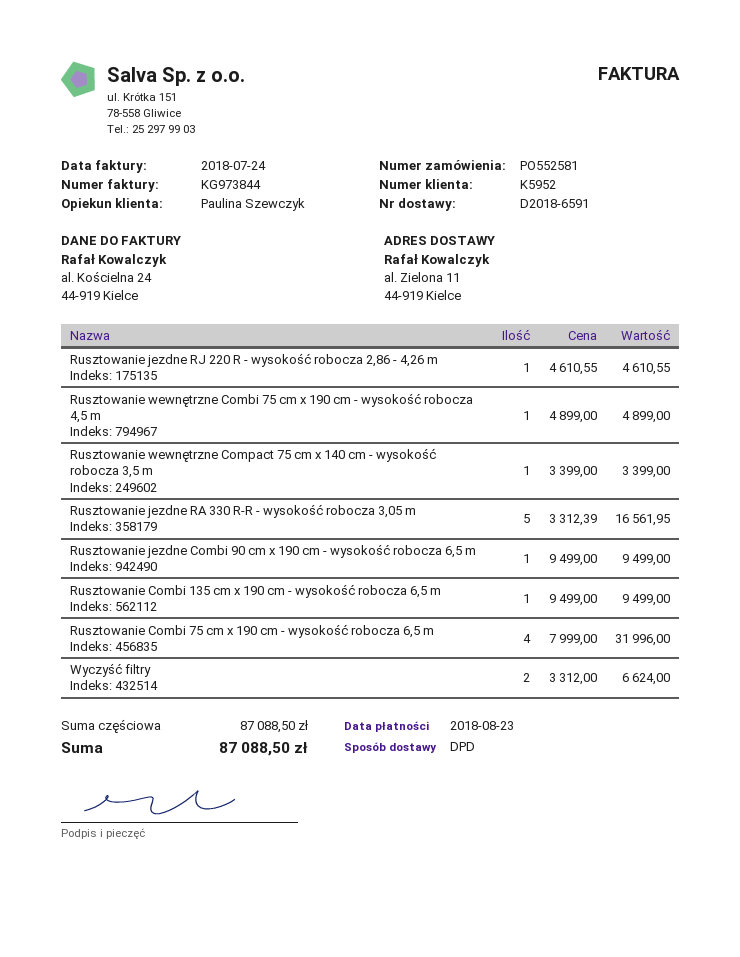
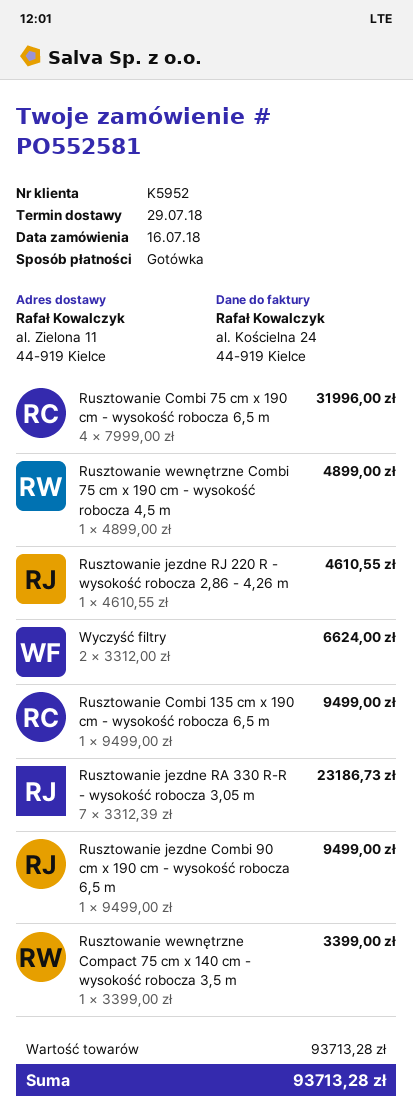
Rusztowanie jezdne RA 330 R-R - wysokość robocza 3,05 m: 5 x 3312.39 = 16561.95 -> 7 x 3312.39 = 23186.73
subtotal: 87088.50 -> 93713.28
total: 87088.50 -> 93713.28

